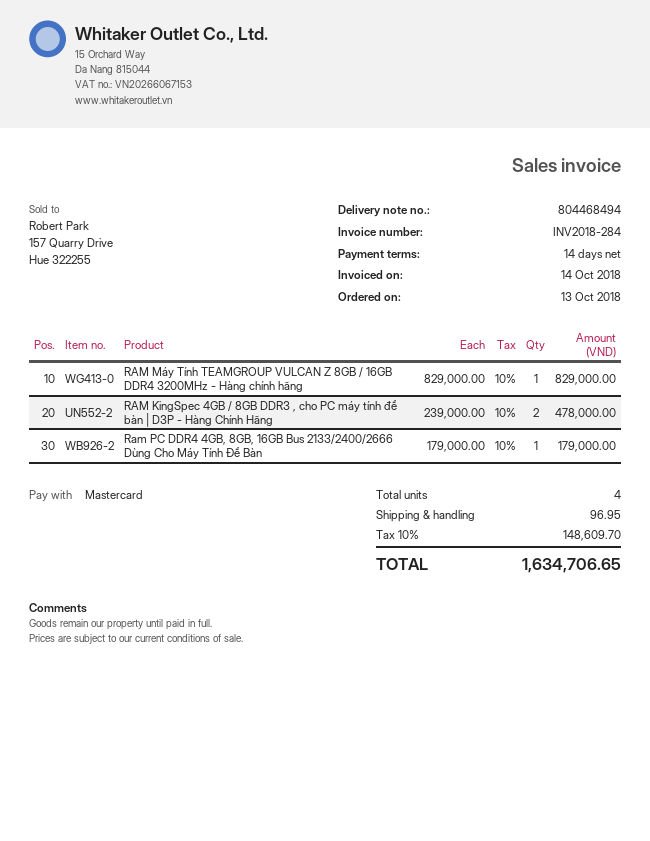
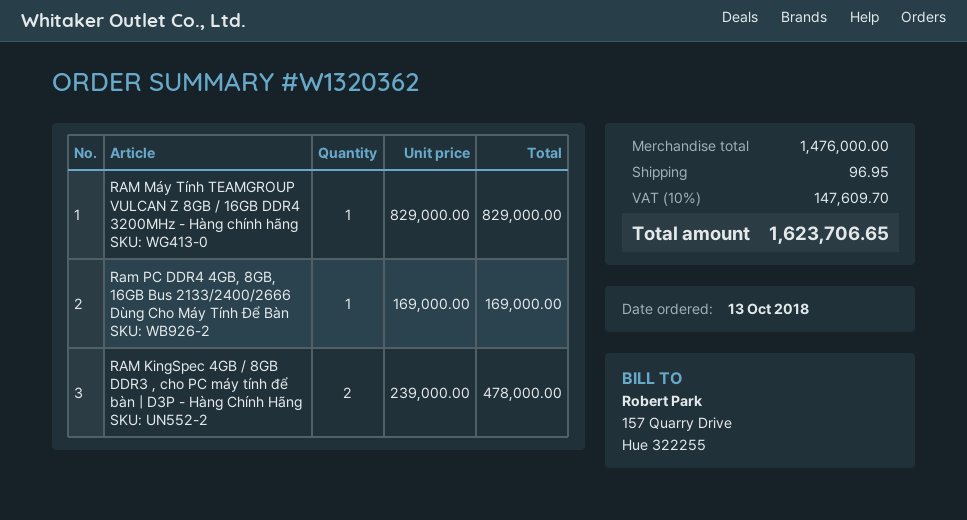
Ram PC DDR4 4GB, 8GB, 16GB Bus 2133/2400/2666 Dùng Cho Máy Tính Để Bàn: 1 x 179000.00 = 179000.00 -> 1 x 169000.00 = 169000.00
tax: 10% = 148609.70 -> 10% = 147609.70
total: 1634706.65 -> 1623706.65

